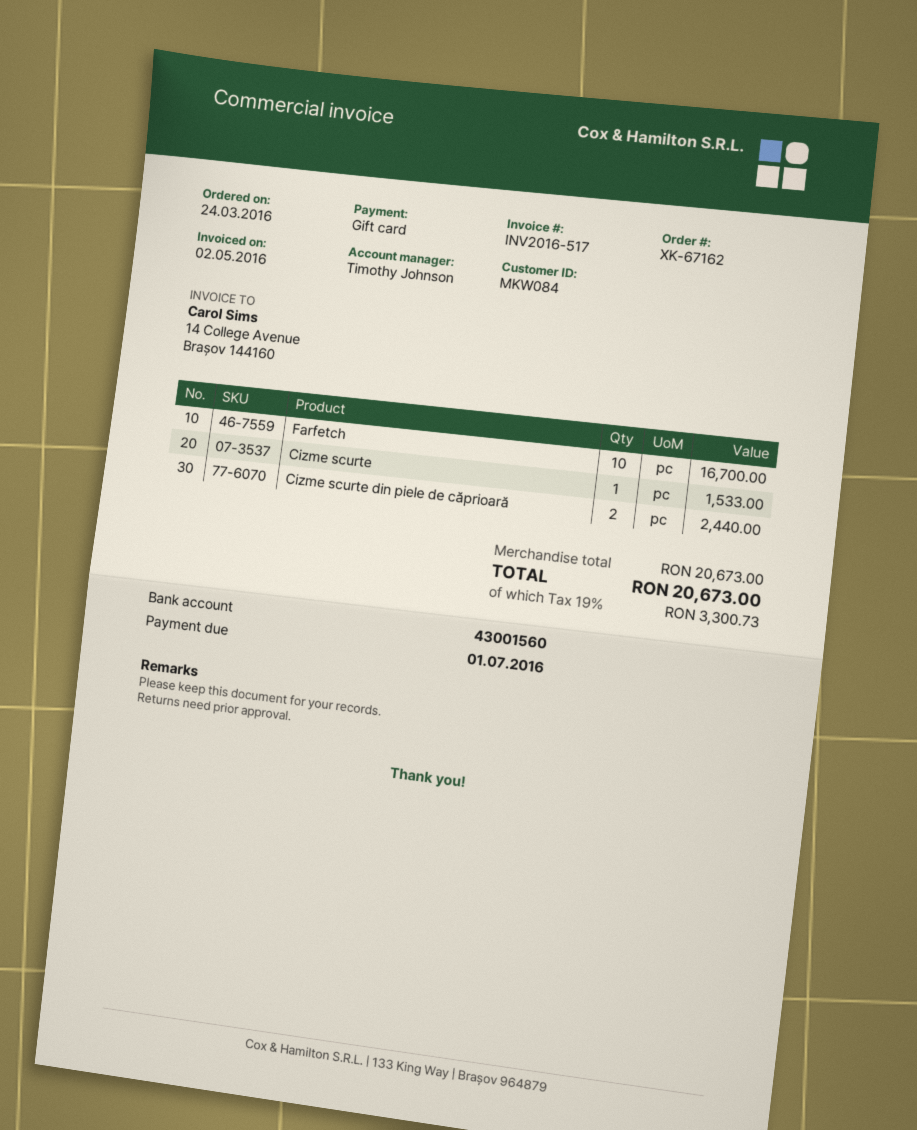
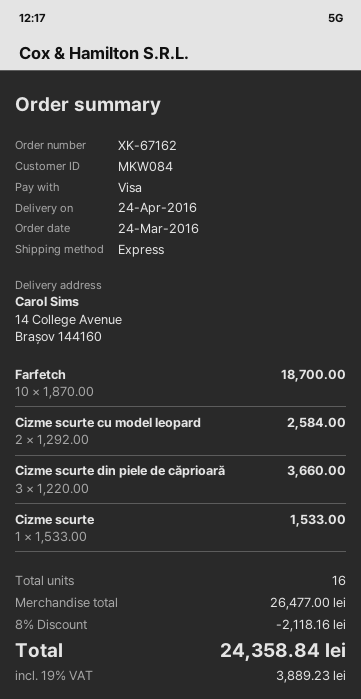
payment method: gift card -> Visa
Farfetch: 10 for 16700.00 -> 10 for 18700.00
Cizme scurte din piele de căprioară: 2 for 2440.00 -> 3 for 3660.00
Cizme scurte cu model leopard: none -> 2 for 2584.00
subtotal: 20673.00 -> 26477.00
discount: none -> 8% = 2118.16
tax: 19% = 3300.73 -> 19% = 3889.23
total: 20673.00 -> 24358.84

